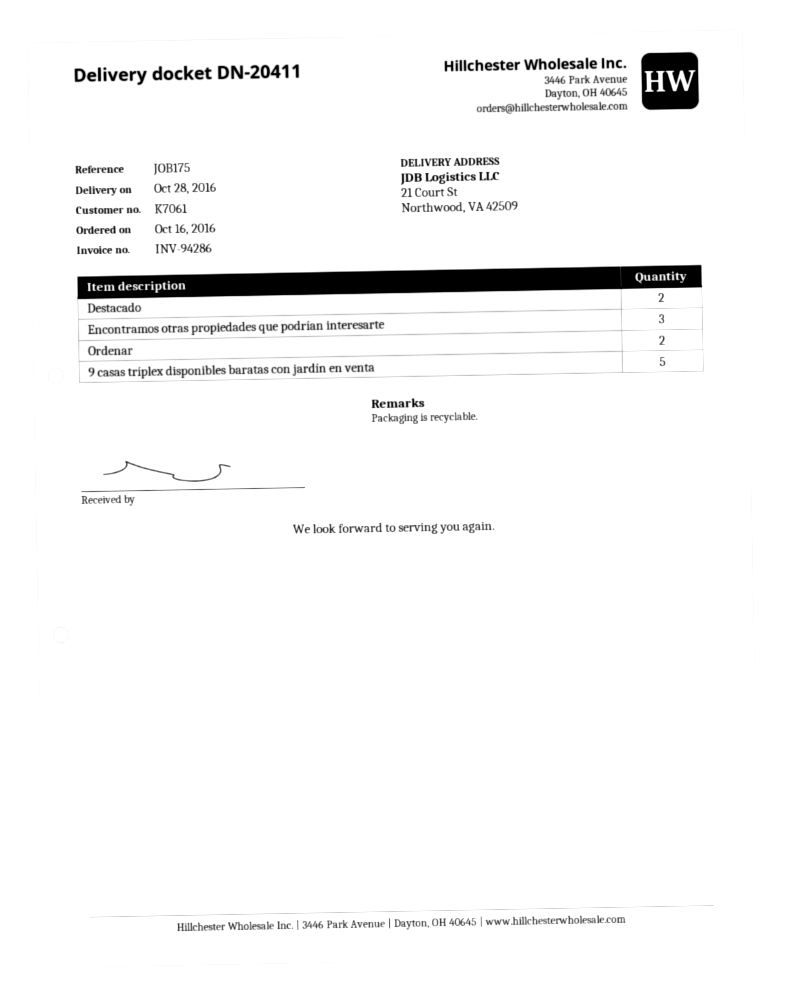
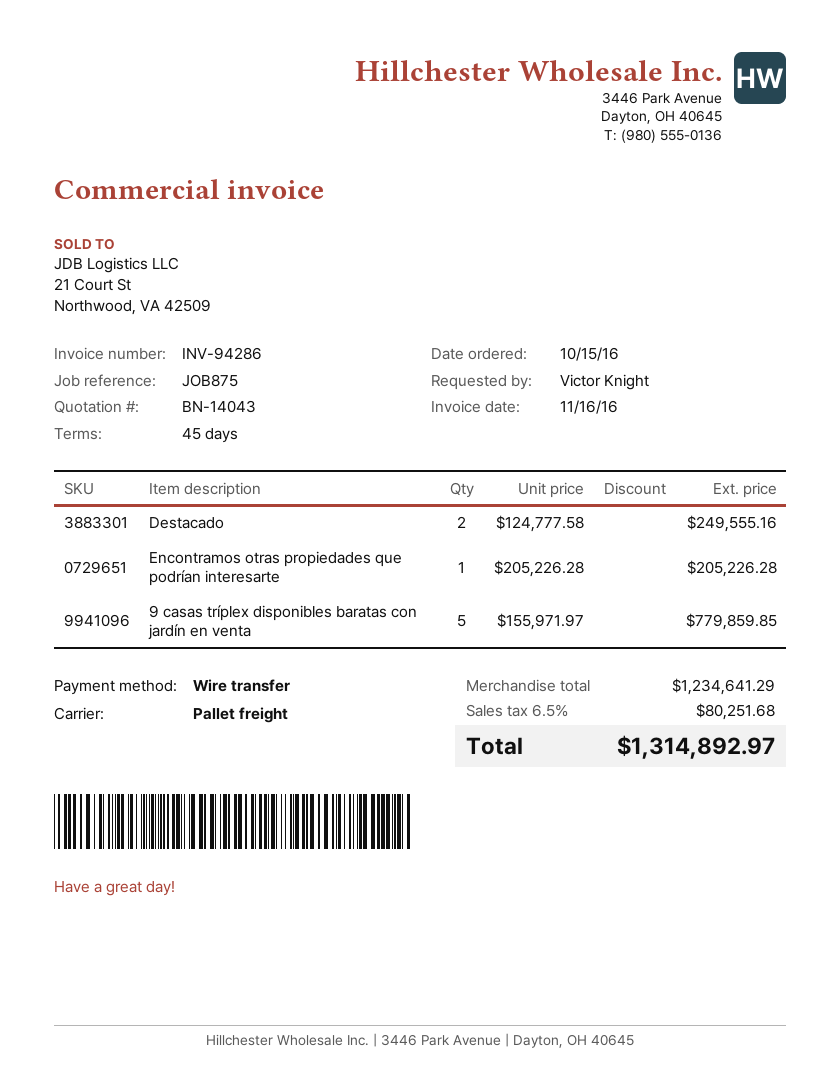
order date: 2016-10-16 -> 2016-10-15
reference: JOB175 -> JOB875
Encontramos otras propiedades que podrían interesarte: 3 -> 1
Ordenar: 2 -> none

